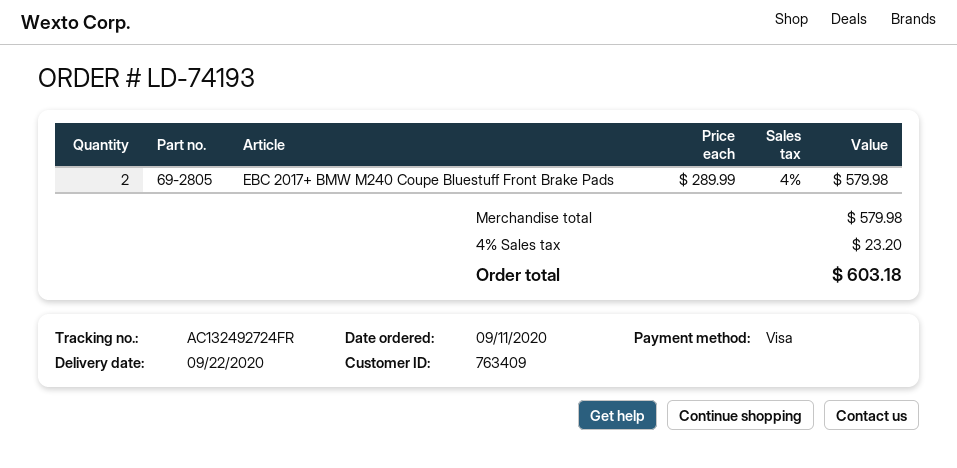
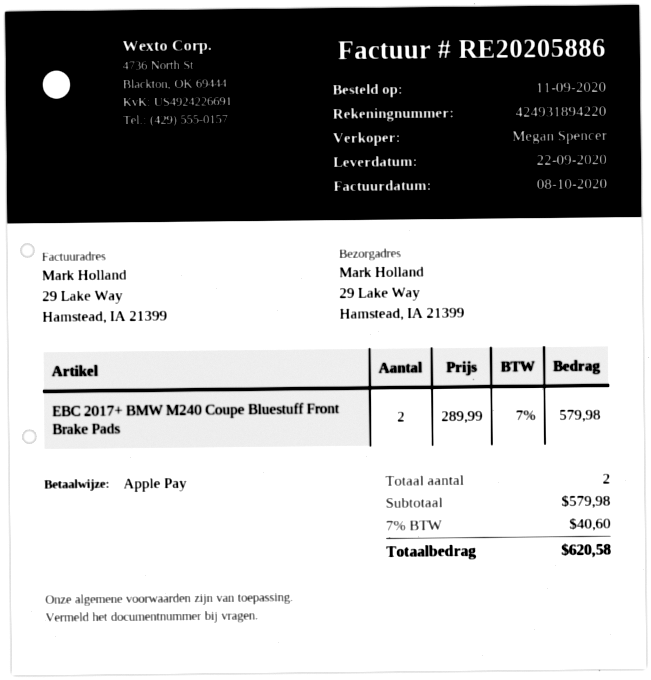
payment method: Visa -> Apple Pay
tax: 4% = 23.20 -> 7% = 40.60
total: 603.18 -> 620.58

